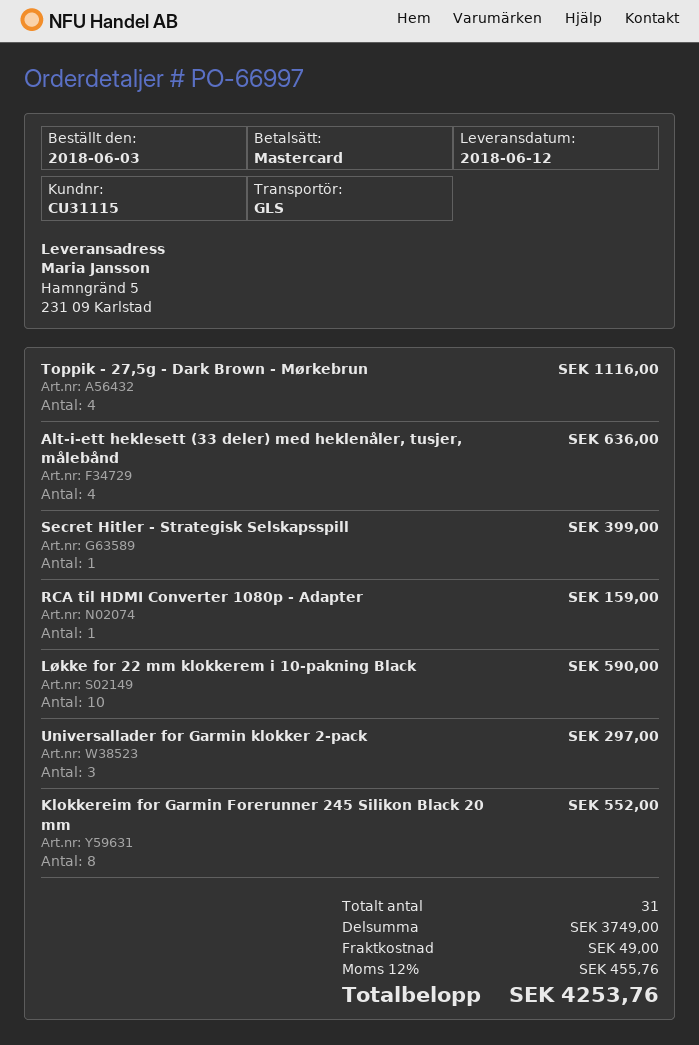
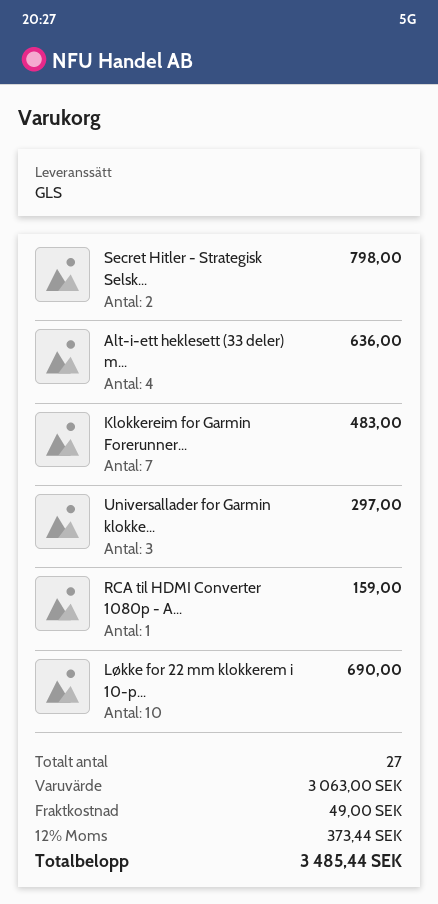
Toppik - 27,5g - Dark Brown - Mørkebrun: 4 for 1116.00 -> none
Secret Hitler - Strategisk Selskapsspill: 1 for 399.00 -> 2 for 798.00
Løkke for 22 mm klokkerem i 10-pakning Black: 10 for 590.00 -> 10 for 690.00
Klokkereim for Garmin Forerunner 245 Silikon Black 20 mm: 8 for 552.00 -> 7 for 483.00
total quantity: 31 -> 27
subtotal: 3749.00 -> 3063.00
tax: 12% = 455.76 -> 12% = 373.44
total: 4253.76 -> 3485.44

